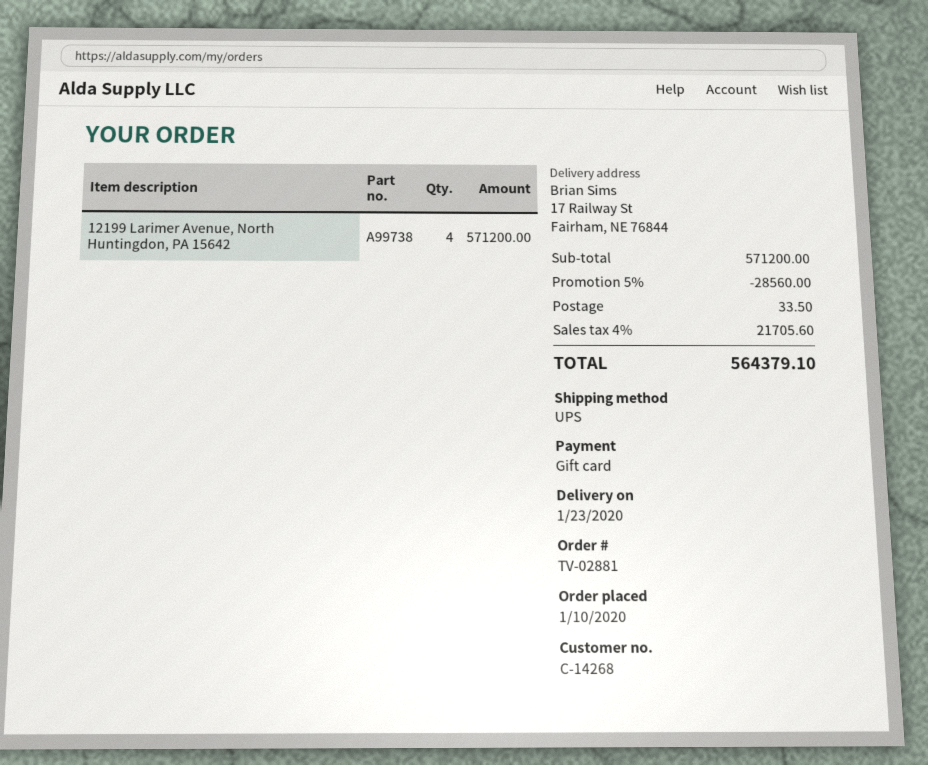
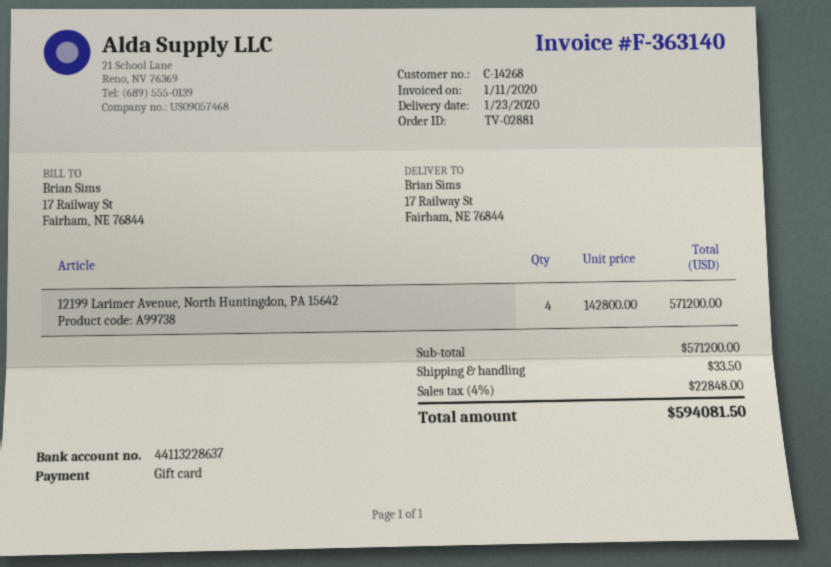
discount: 5% = 28560.00 -> none
tax: 4% = 21705.60 -> 4% = 22848.00
total: 564379.10 -> 594081.50

